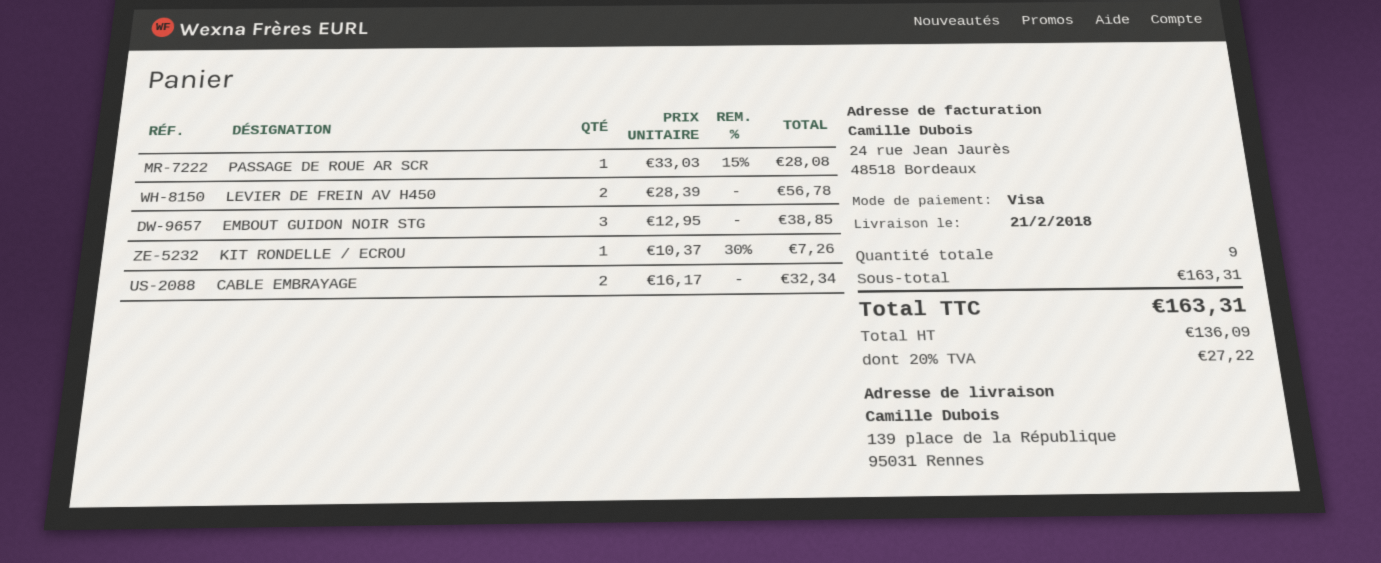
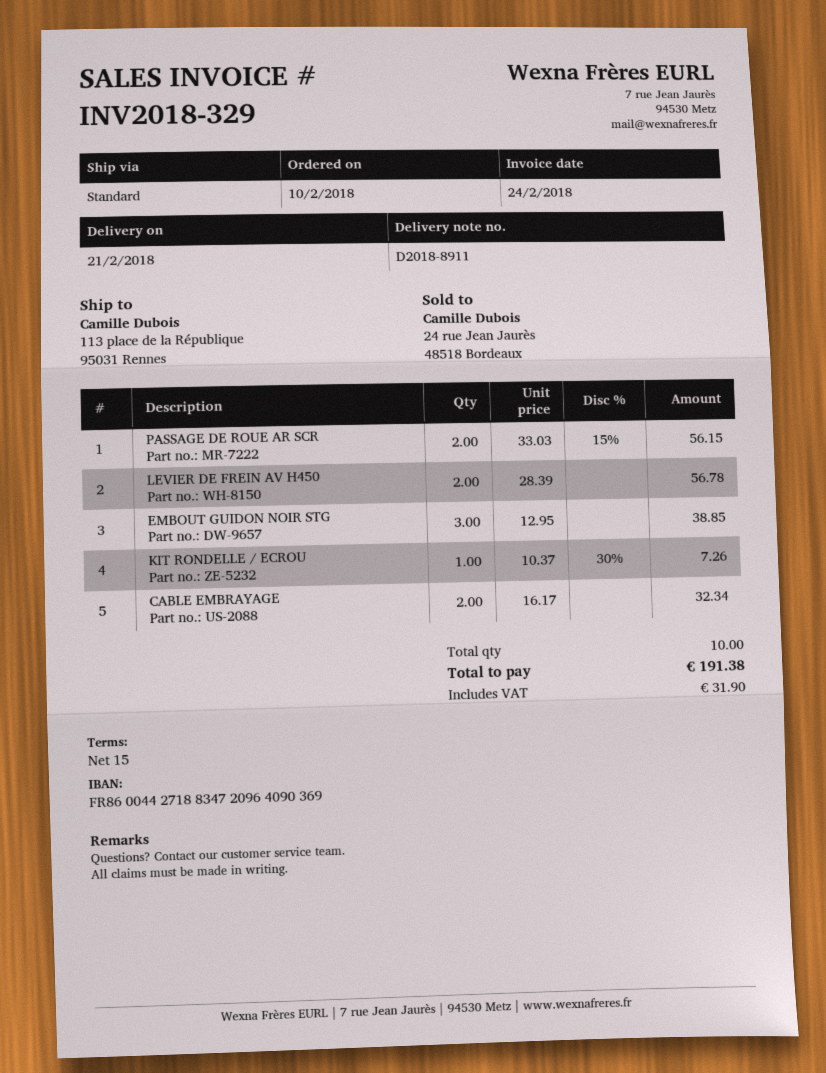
ship to: 139 place de la République, 95031 Rennes -> 113 place de la République, 95031 Rennes
PASSAGE DE ROUE AR SCR: 1 x 33.03 - 15% = 28.08 -> 2 x 33.03 - 15% = 56.15
total quantity: 9 -> 10
tax: 27.22 -> 31.90
total: 163.31 -> 191.38

